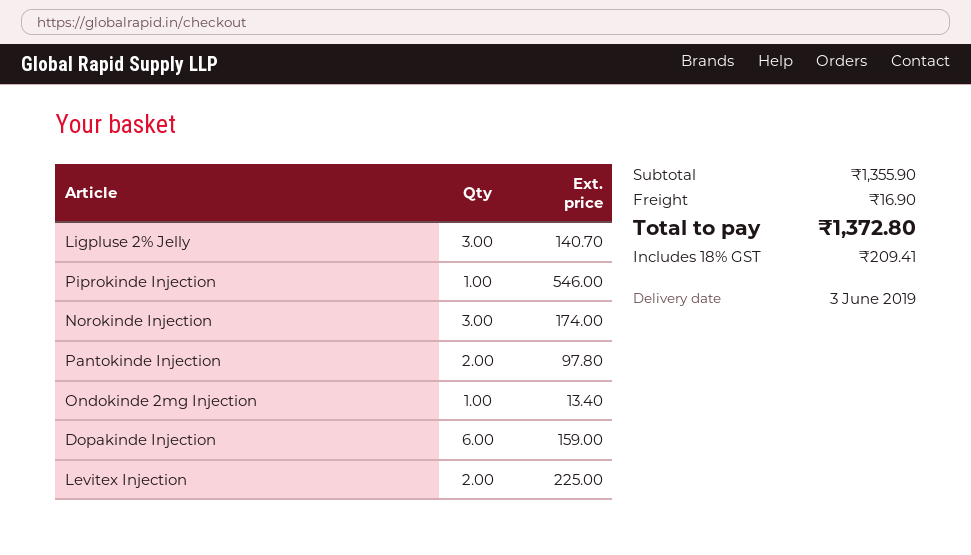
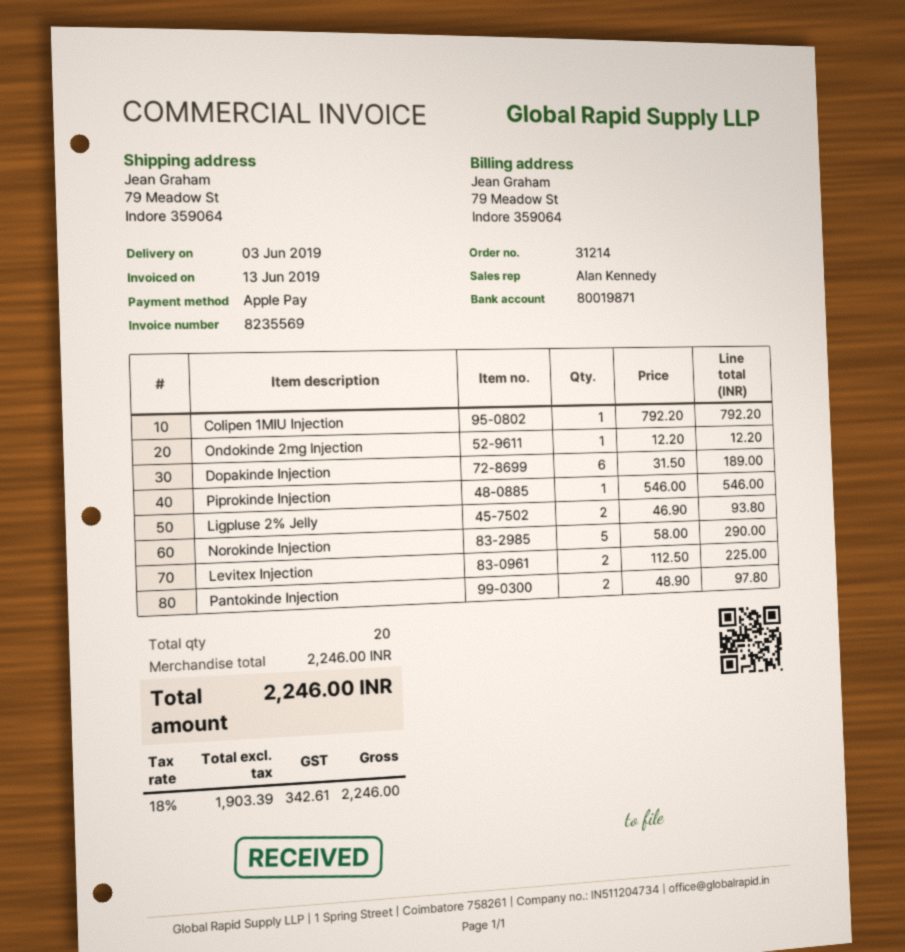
Ligpluse 2% Jelly: 3 for 140.70 -> 2 for 93.80
Norokinde Injection: 3 for 174.00 -> 5 for 290.00
Ondokinde 2mg Injection: 1 for 13.40 -> 1 for 12.20
Dopakinde Injection: 6 for 159.00 -> 6 for 189.00
Colipen 1MIU Injection: none -> 1 for 792.20
subtotal: 1355.90 -> 2246.00
shipping: 16.90 -> none
tax: 18% = 209.41 -> 18% = 342.61
total: 1372.80 -> 2246.00

